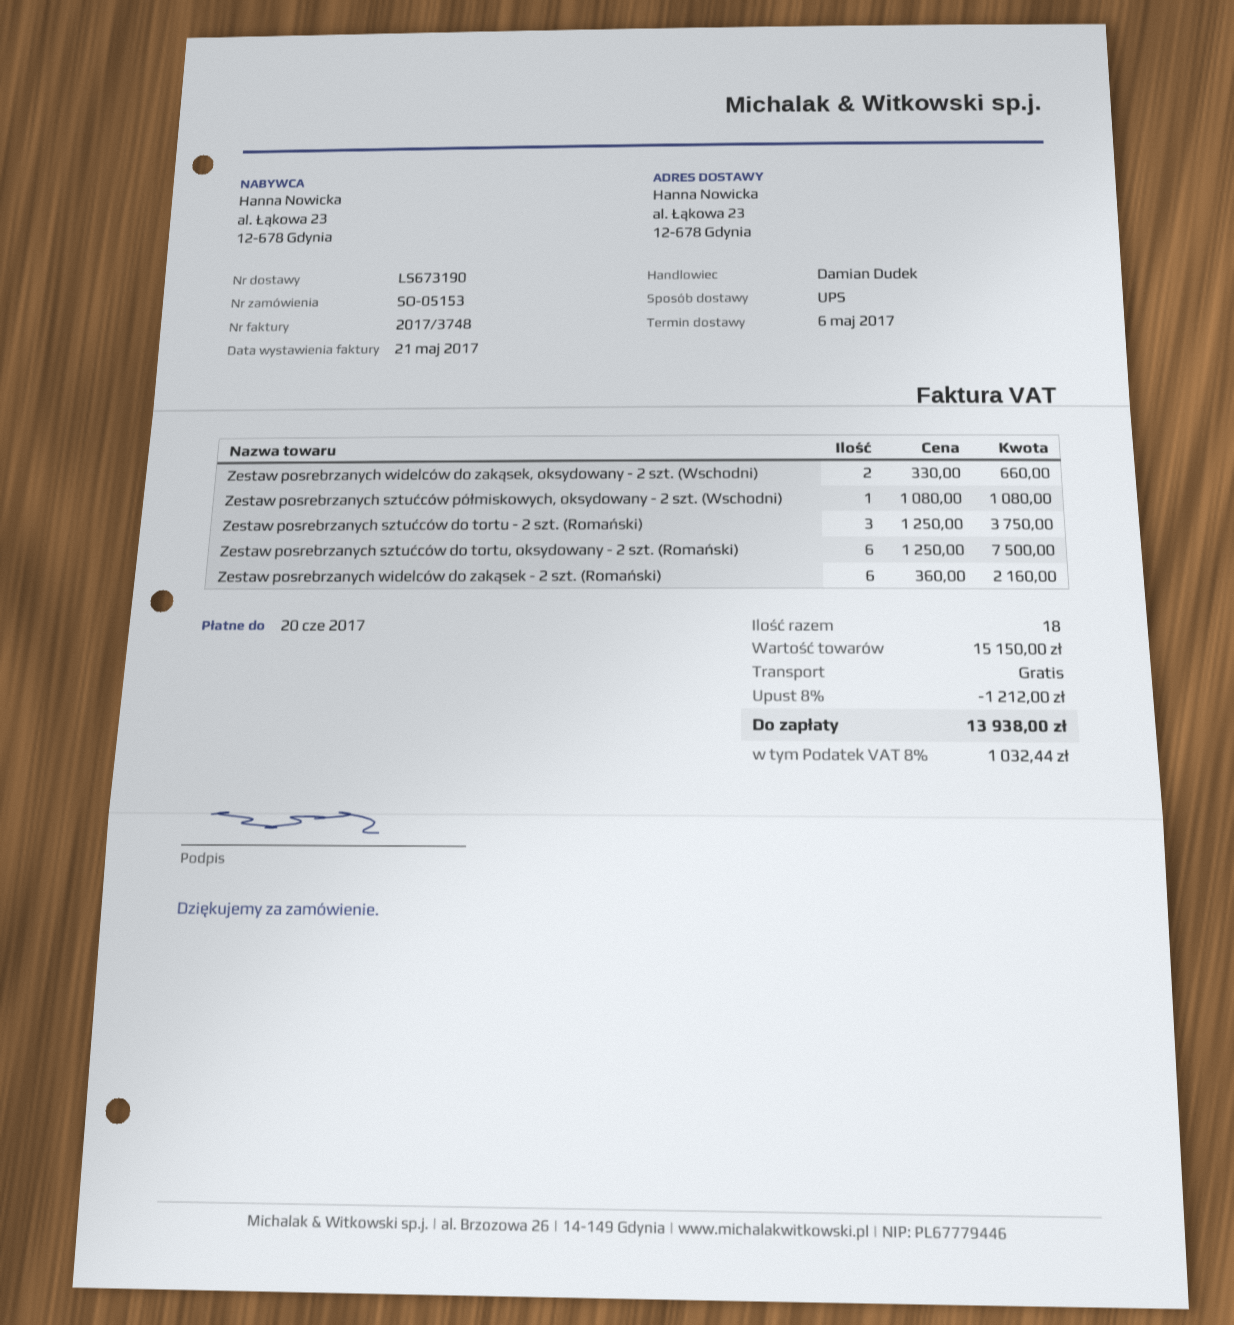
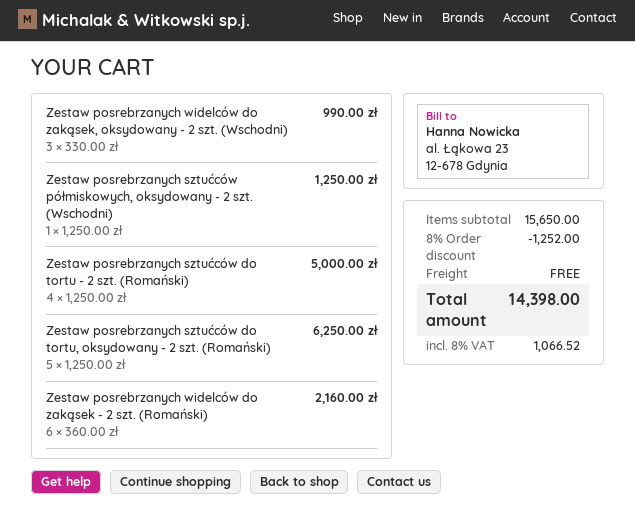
Zestaw posrebrzanych widelców do zakąsek, oksydowany - 2 szt. (Wschodni): 2 x 330.00 = 660.00 -> 3 x 330.00 = 990.00
Zestaw posrebrzanych sztućców półmiskowych, oksydowany - 2 szt. (Wschodni): 1 x 1080.00 = 1080.00 -> 1 x 1250.00 = 1250.00
Zestaw posrebrzanych sztućców do tortu - 2 szt. (Romański): 3 x 1250.00 = 3750.00 -> 4 x 1250.00 = 5000.00
Zestaw posrebrzanych sztućców do tortu, oksydowany - 2 szt. (Romański): 6 x 1250.00 = 7500.00 -> 5 x 1250.00 = 6250.00
subtotal: 15150.00 -> 15650.00
discount: 8% = 1212.00 -> 8% = 1252.00
tax: 8% = 1032.44 -> 8% = 1066.52
total: 13938.00 -> 14398.00

